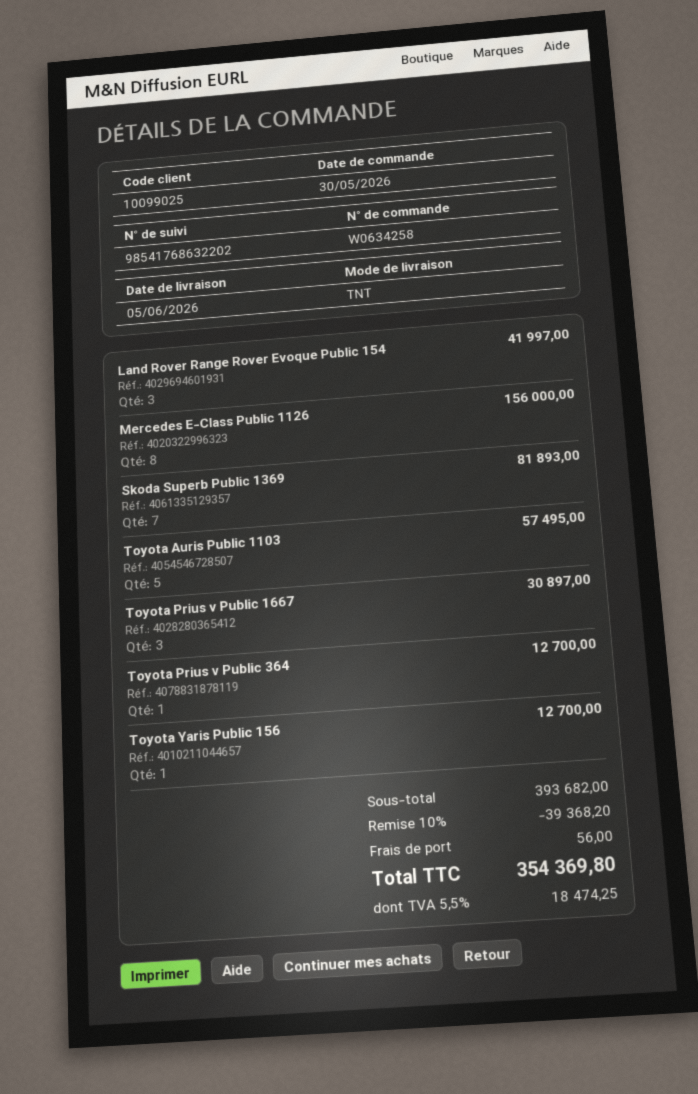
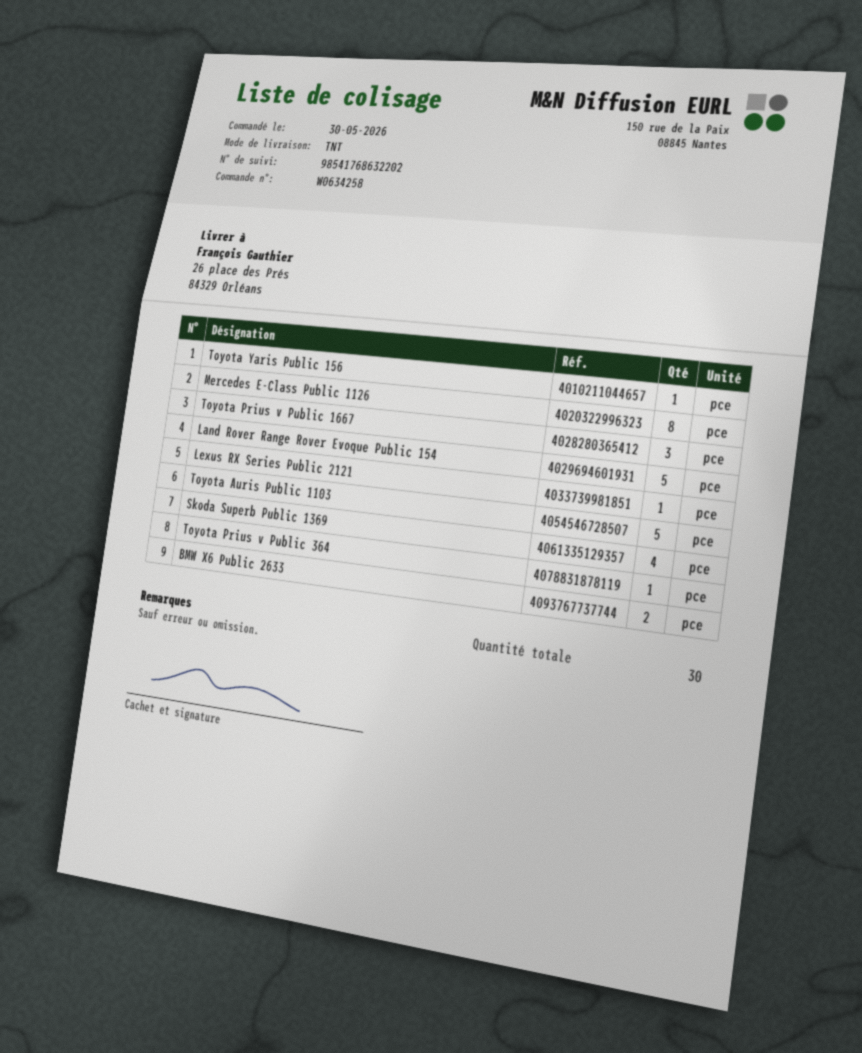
Land Rover Range Rover Evoque Public 154: 3 -> 5
Skoda Superb Public 1369: 7 -> 4
Lexus RX Series Public 2121: none -> 1
BMW X6 Public 2633: none -> 2

